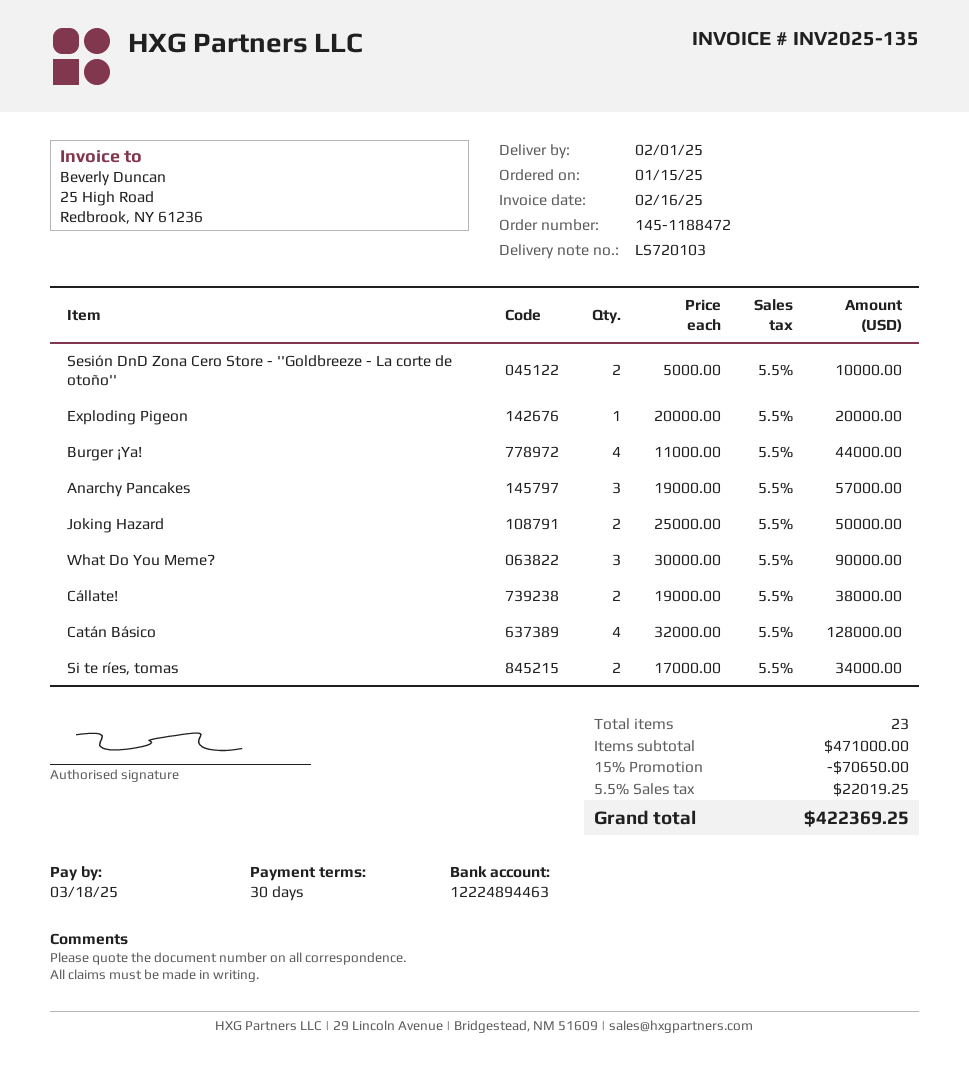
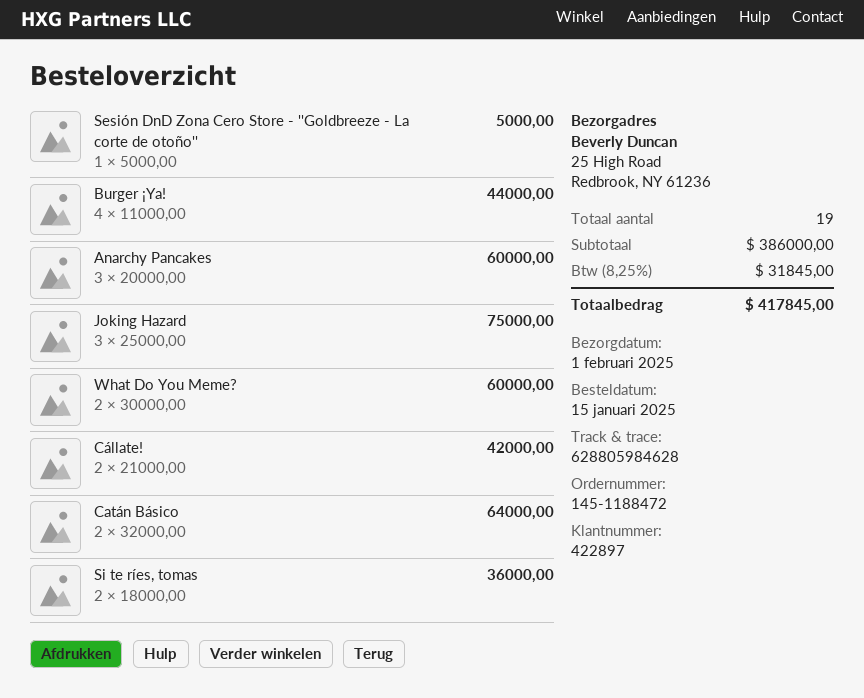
Sesión DnD Zona Cero Store - ''Goldbreeze - La corte de otoño'': 2 x 5000.00 = 10000.00 -> 1 x 5000.00 = 5000.00
Exploding Pigeon: 1 x 20000.00 = 20000.00 -> none
Anarchy Pancakes: 3 x 19000.00 = 57000.00 -> 3 x 20000.00 = 60000.00
Joking Hazard: 2 x 25000.00 = 50000.00 -> 3 x 25000.00 = 75000.00
What Do You Meme?: 3 x 30000.00 = 90000.00 -> 2 x 30000.00 = 60000.00
Cállate!: 2 x 19000.00 = 38000.00 -> 2 x 21000.00 = 42000.00
Catán Básico: 4 x 32000.00 = 128000.00 -> 2 x 32000.00 = 64000.00
Si te ríes, tomas: 2 x 17000.00 = 34000.00 -> 2 x 18000.00 = 36000.00
total quantity: 23 -> 19
subtotal: 471000.00 -> 386000.00
discount: 15% = 70650.00 -> none
tax: 5.5% = 22019.25 -> 8.25% = 31845.00
total: 422369.25 -> 417845.00

